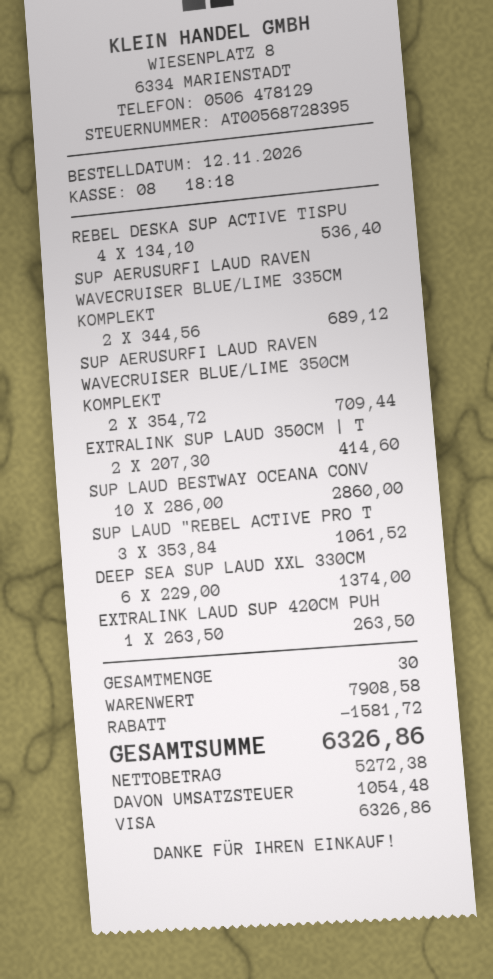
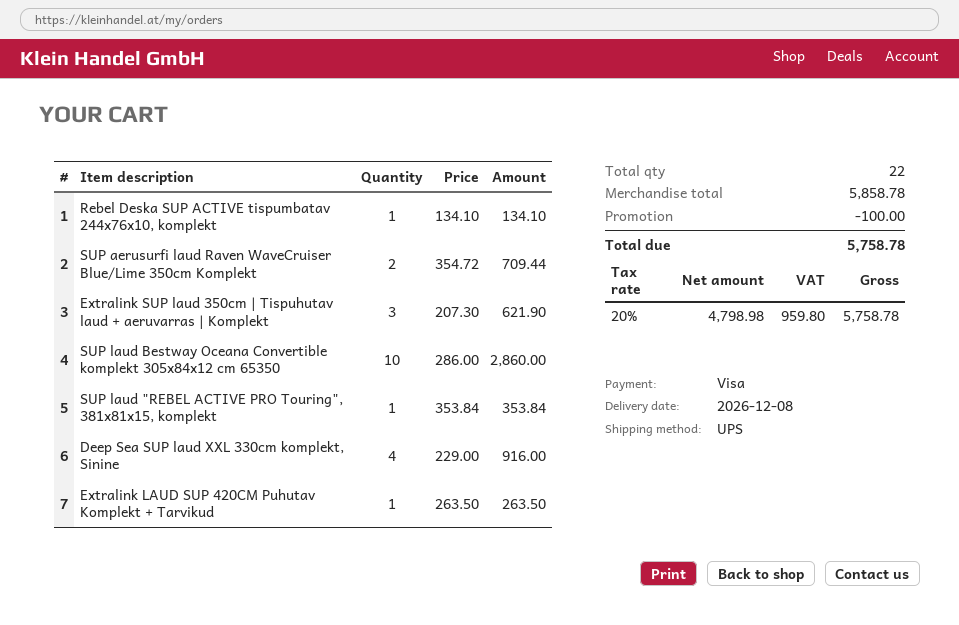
REBEL DESKA SUP ACTIVE TISPU: 4 x 134.10 = 536.40 -> 1 x 134.10 = 134.10
SUP AERUSURFI LAUD RAVEN WAVECRUISER BLUE/LIME 335CM KOMPLEKT: 2 x 344.56 = 689.12 -> none
EXTRALINK SUP LAUD 350CM | T: 2 x 207.30 = 414.60 -> 3 x 207.30 = 621.90
SUP LAUD "REBEL ACTIVE PRO T: 3 x 353.84 = 1061.52 -> 1 x 353.84 = 353.84
DEEP SEA SUP LAUD XXL 330CM: 6 x 229.00 = 1374.00 -> 4 x 229.00 = 916.00
total quantity: 30 -> 22
subtotal: 7908.58 -> 5858.78
discount: 1581.72 -> 100.00
net: 5272.38 -> 4798.98
tax: 1054.48 -> 959.80
total: 6326.86 -> 5758.78

